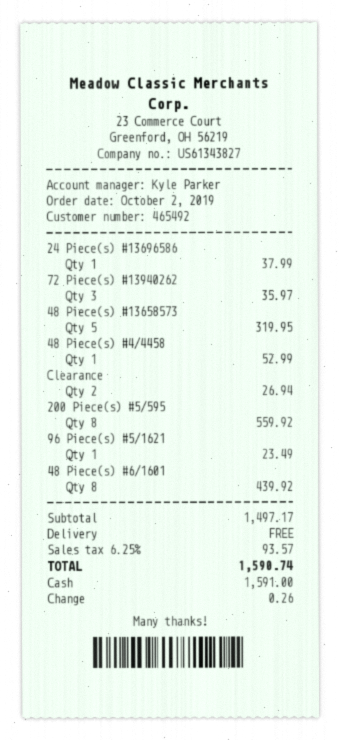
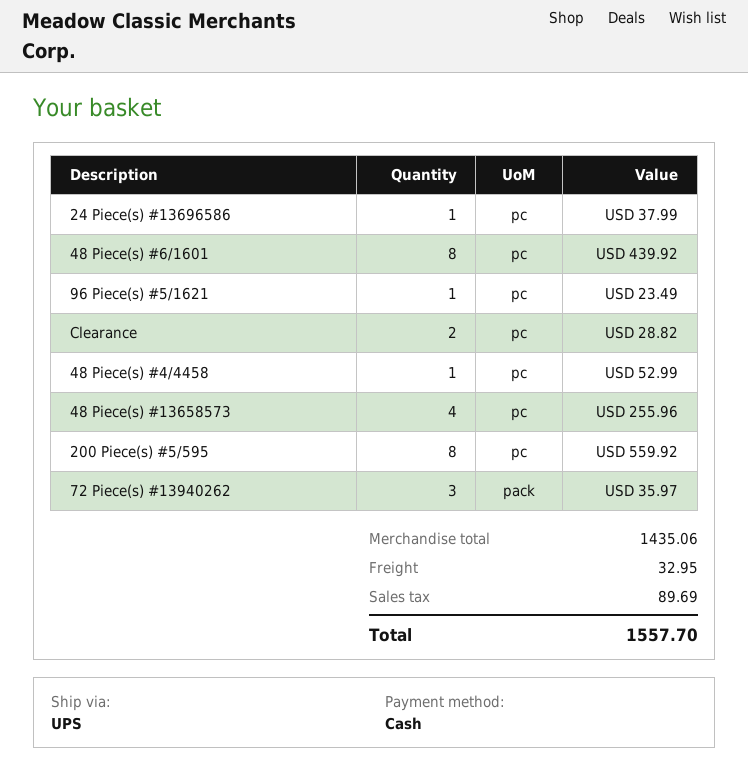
48 Piece(s) #13658573: 5 for 319.95 -> 4 for 255.96
Clearance: 2 for 26.94 -> 2 for 28.82
subtotal: 1497.17 -> 1435.06
shipping: 0.00 -> 32.95
tax: 93.57 -> 89.69
total: 1590.74 -> 1557.70

